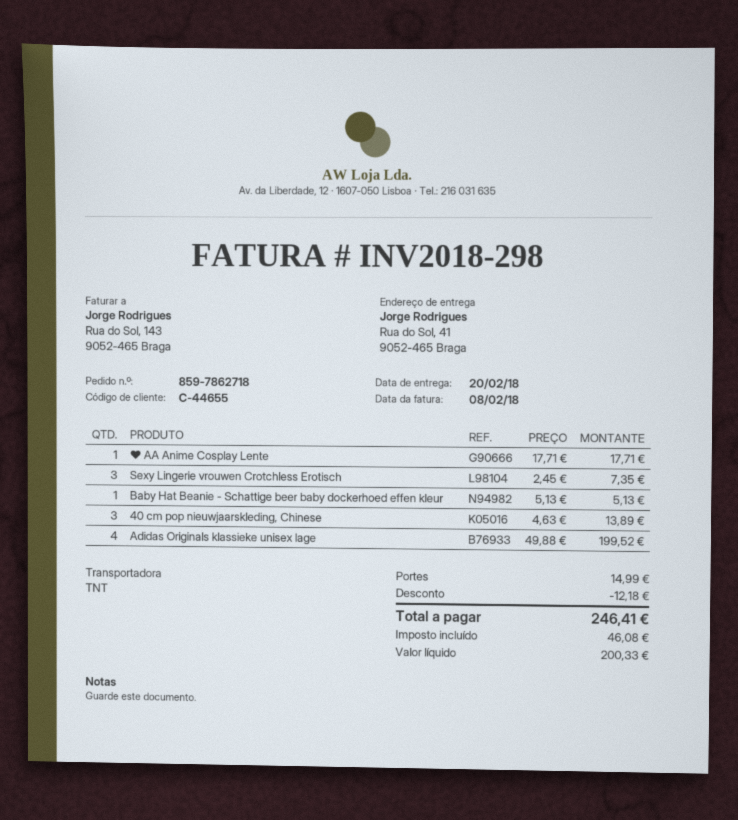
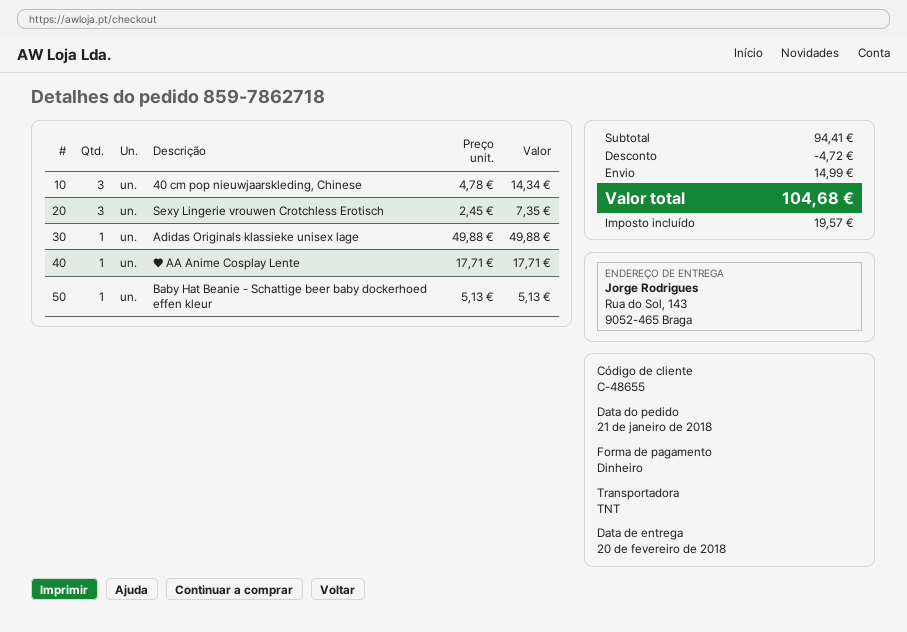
customer number: C-44655 -> C-48655
ship to: Rua do Sol, 41, 9052-465 Braga -> Rua do Sol, 143, 9052-465 Braga
40 cm pop nieuwjaarskleding, Chinese: 3 x 4.63 = 13.89 -> 3 x 4.78 = 14.34
Adidas Originals klassieke unisex lage: 4 x 49.88 = 199.52 -> 1 x 49.88 = 49.88
discount: 12.18 -> 4.72
tax: 46.08 -> 19.57
total: 246.41 -> 104.68

